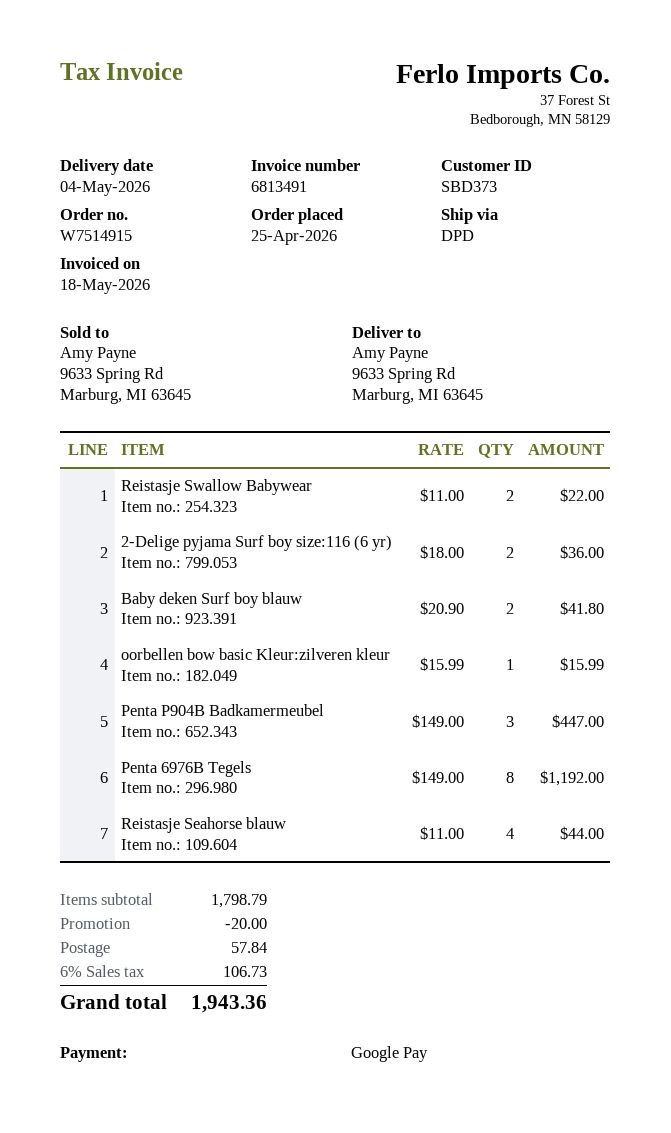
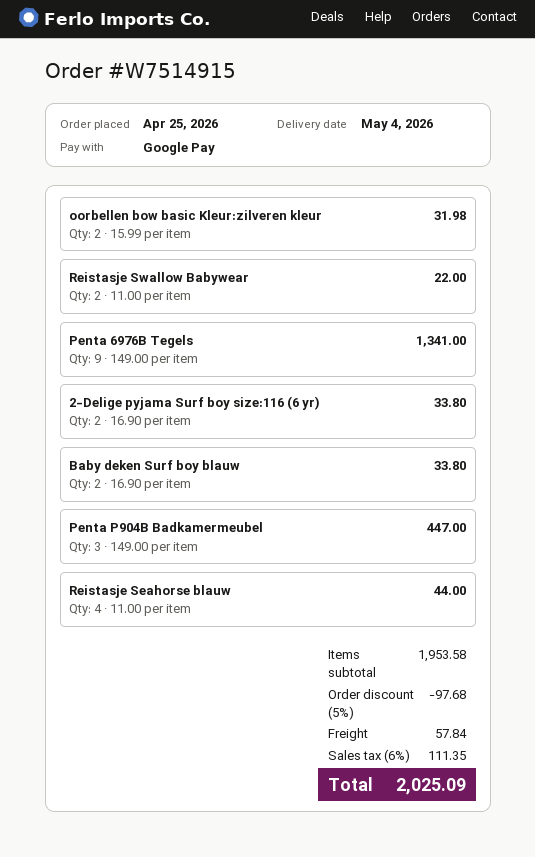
2-Delige pyjama Surf boy size:116 (6 yr): 2 x 18.00 = 36.00 -> 2 x 16.90 = 33.80
Baby deken Surf boy blauw: 2 x 20.90 = 41.80 -> 2 x 16.90 = 33.80
oorbellen bow basic Kleur:zilveren kleur: 1 x 15.99 = 15.99 -> 2 x 15.99 = 31.98
Penta 6976B Tegels: 8 x 149.00 = 1192.00 -> 9 x 149.00 = 1341.00
subtotal: 1798.79 -> 1953.58
discount: 20.00 -> 97.68
tax: 6% = 106.73 -> 6% = 111.35
total: 1943.36 -> 2025.09

